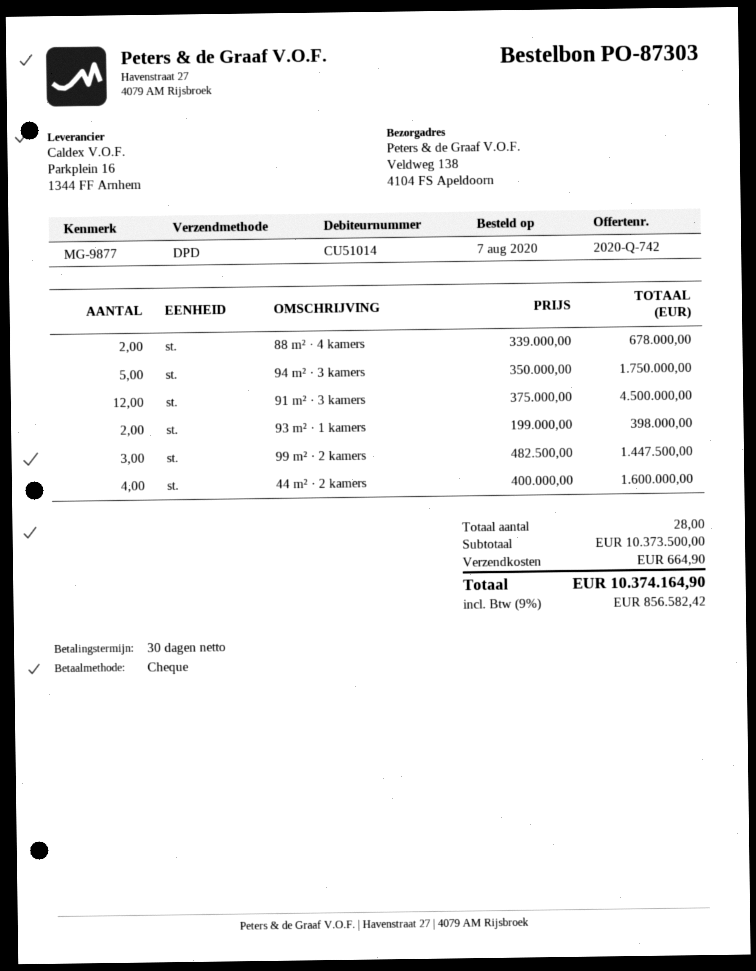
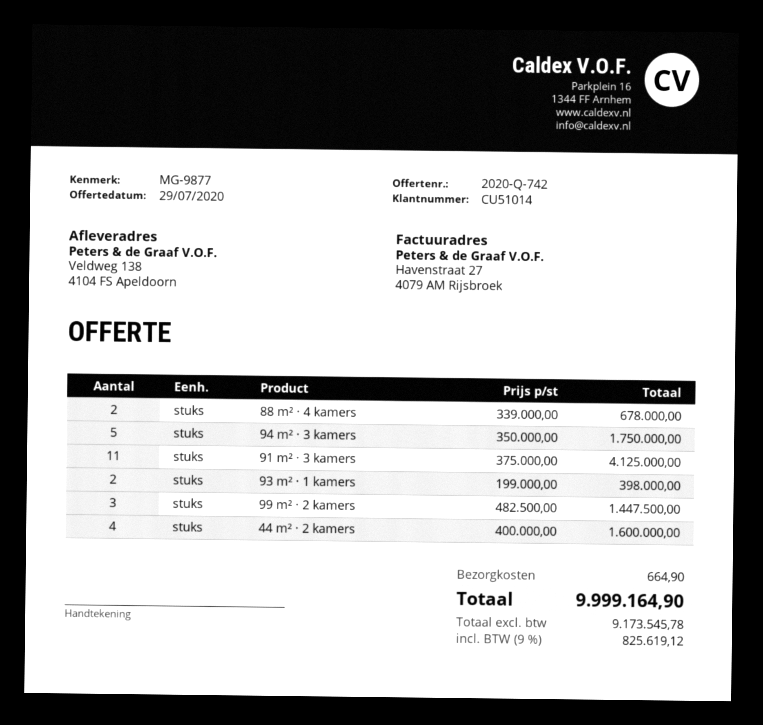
91 m² · 3 kamers: 12 x 375000.00 = 4500000.00 -> 11 x 375000.00 = 4125000.00
tax: 9% = 856582.42 -> 9% = 825619.12
total: 10374164.90 -> 9999164.90

